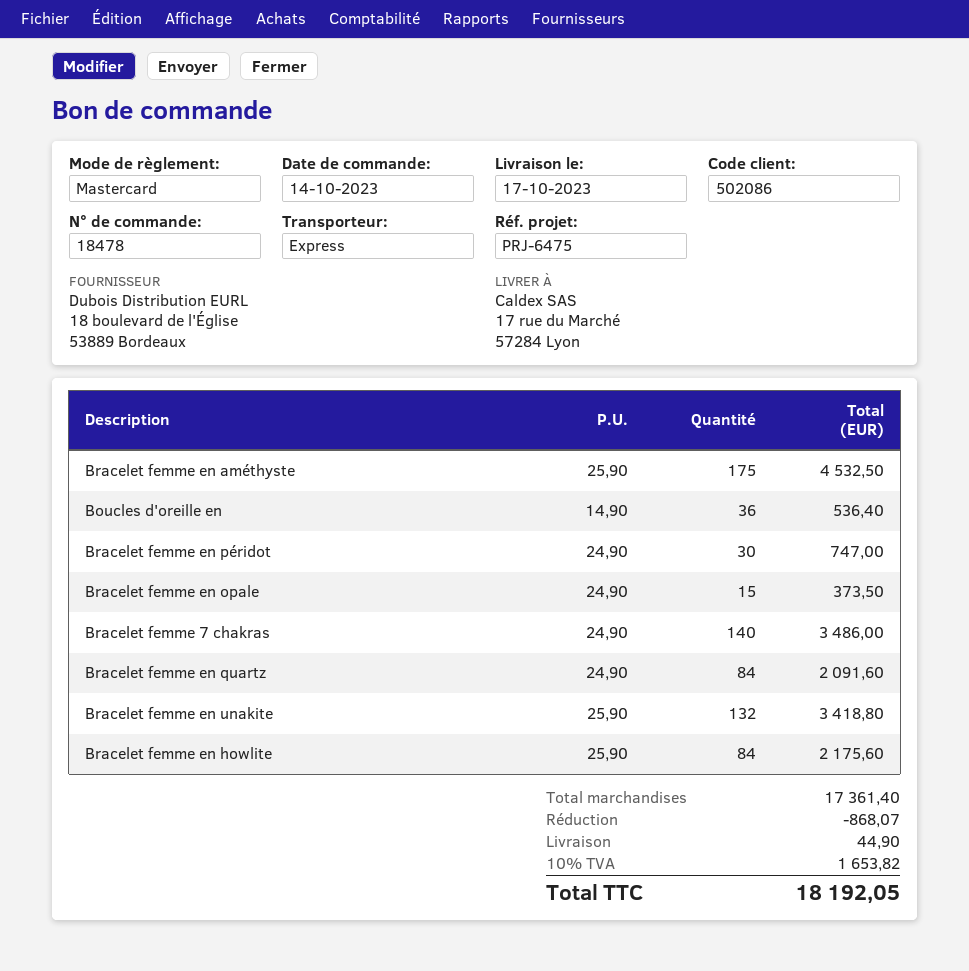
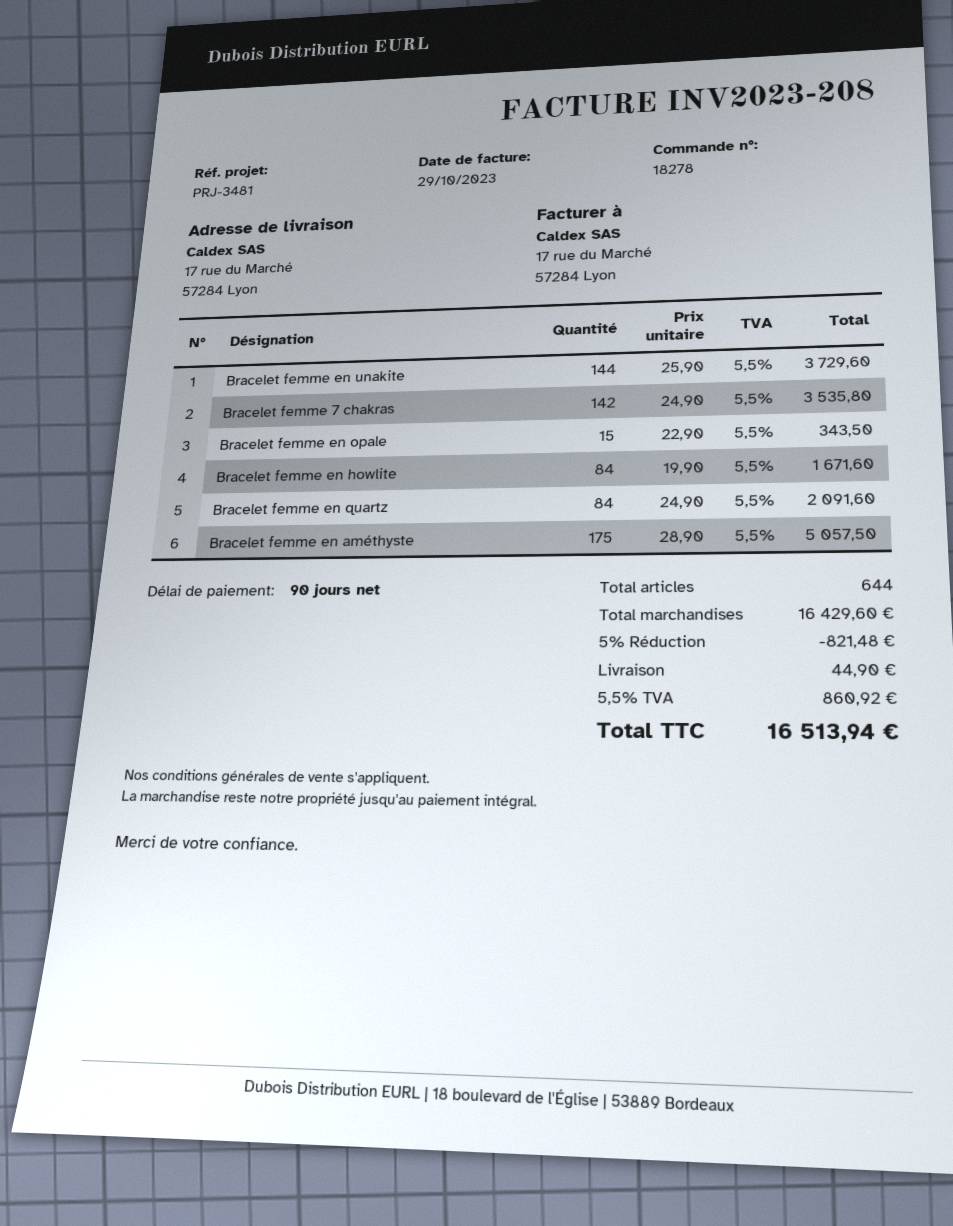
order number: 18478 -> 18278
reference: PRJ-6475 -> PRJ-3481
Bracelet femme en améthyste: 175 x 25.90 = 4532.50 -> 175 x 28.90 = 5057.50
Boucles d'oreille en: 36 x 14.90 = 536.40 -> none
Bracelet femme en péridot: 30 x 24.90 = 747.00 -> none
Bracelet femme en opale: 15 x 24.90 = 373.50 -> 15 x 22.90 = 343.50
Bracelet femme 7 chakras: 140 x 24.90 = 3486.00 -> 142 x 24.90 = 3535.80
Bracelet femme en unakite: 132 x 25.90 = 3418.80 -> 144 x 25.90 = 3729.60
Bracelet femme en howlite: 84 x 25.90 = 2175.60 -> 84 x 19.90 = 1671.60
subtotal: 17361.40 -> 16429.60
discount: 868.07 -> 821.48
tax: 10% = 1653.82 -> 5.5% = 860.92
total: 18192.05 -> 16513.94

